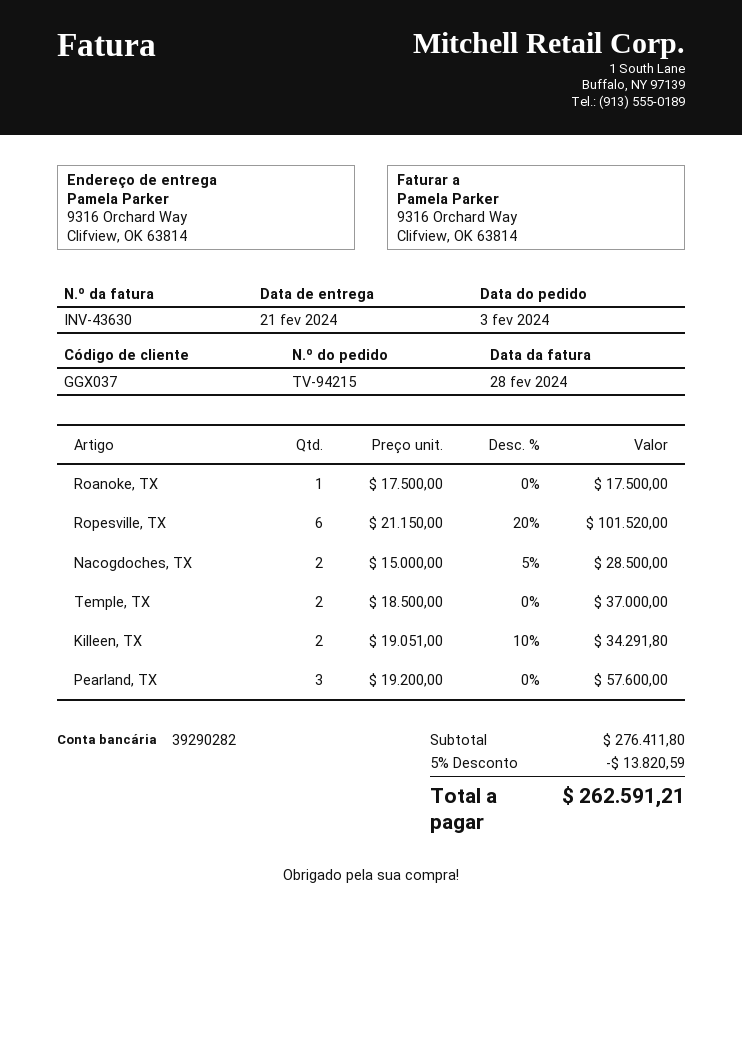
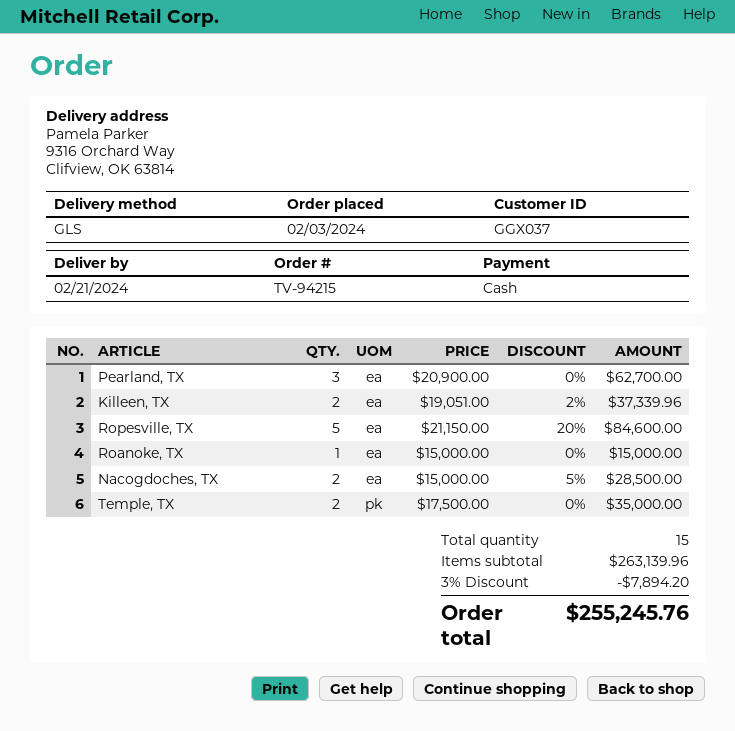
Roanoke, TX: 1 x 17500.00 = 17500.00 -> 1 x 15000.00 = 15000.00
Ropesville, TX: 6 x 21150.00 - 20% = 101520.00 -> 5 x 21150.00 - 20% = 84600.00
Temple, TX: 2 x 18500.00 = 37000.00 -> 2 x 17500.00 = 35000.00
Killeen, TX: 2 x 19051.00 - 10% = 34291.80 -> 2 x 19051.00 - 2% = 37339.96
Pearland, TX: 3 x 19200.00 = 57600.00 -> 3 x 20900.00 = 62700.00
subtotal: 276411.80 -> 263139.96
discount: 5% = 13820.59 -> 3% = 7894.20
total: 262591.21 -> 255245.76

